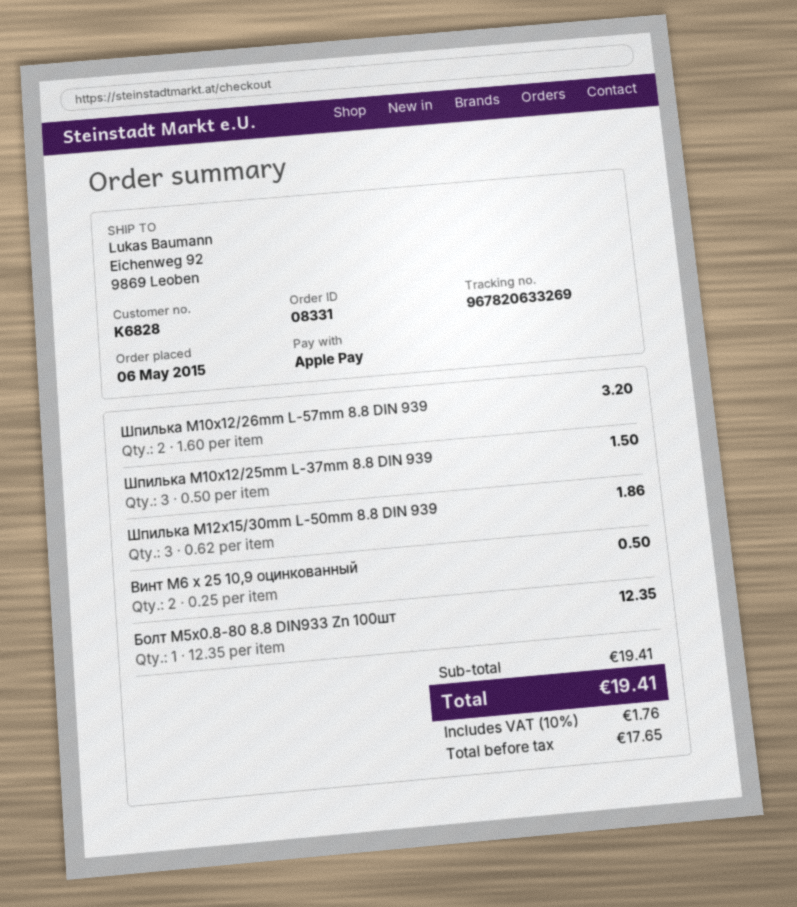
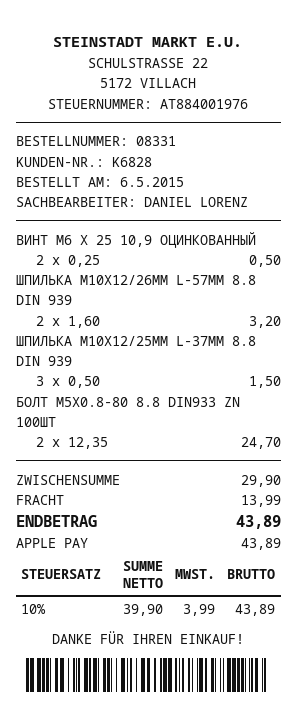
Шпилька M12x15/30mm L-50mm 8.8 DIN 939: 3 x 0.62 = 1.86 -> none
Болт M5x0.8-80 8.8 DIN933 Zn 100шт: 1 x 12.35 = 12.35 -> 2 x 12.35 = 24.70
subtotal: 19.41 -> 29.90
shipping: none -> 13.99
net: 17.65 -> 39.90
tax: 10% = 1.76 -> 10% = 3.99
total: 19.41 -> 43.89

